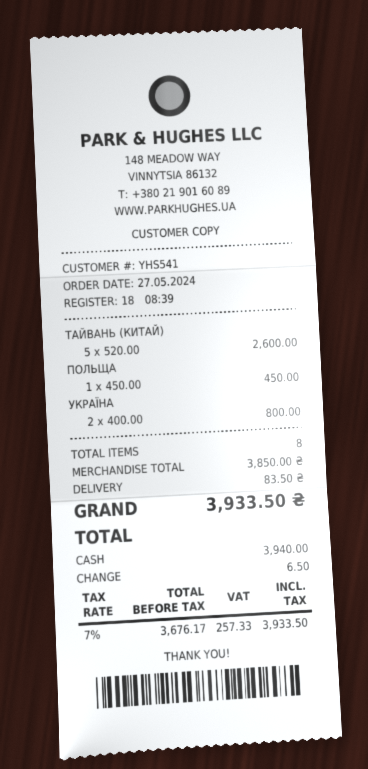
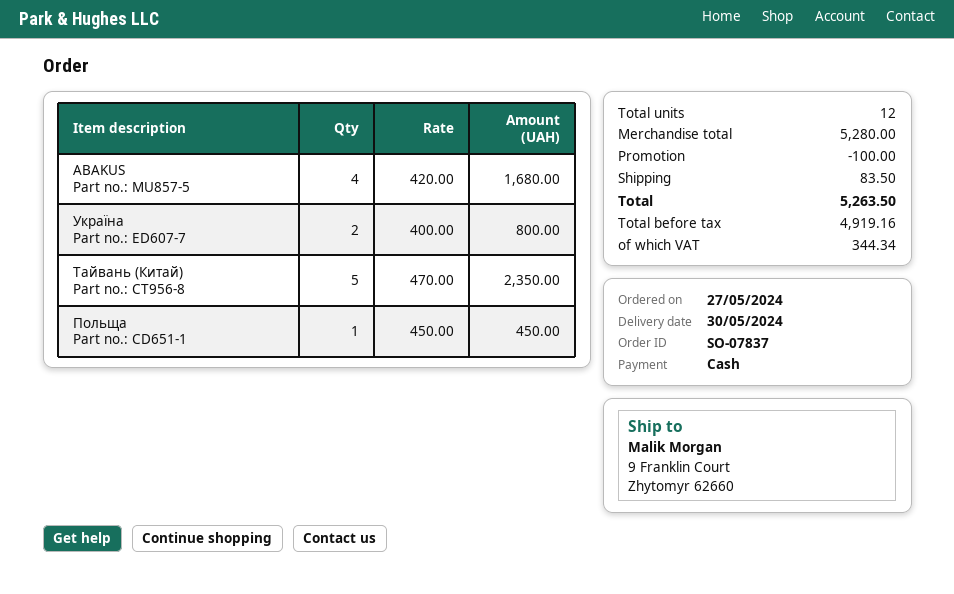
ТАЙВАНЬ (КИТАЙ): 5 x 520.00 = 2600.00 -> 5 x 470.00 = 2350.00
ABAKUS: none -> 4 x 420.00 = 1680.00
total quantity: 8 -> 12
subtotal: 3850.00 -> 5280.00
discount: none -> 100.00
net: 3676.17 -> 4919.16
tax: 257.33 -> 344.34
total: 3933.50 -> 5263.50

